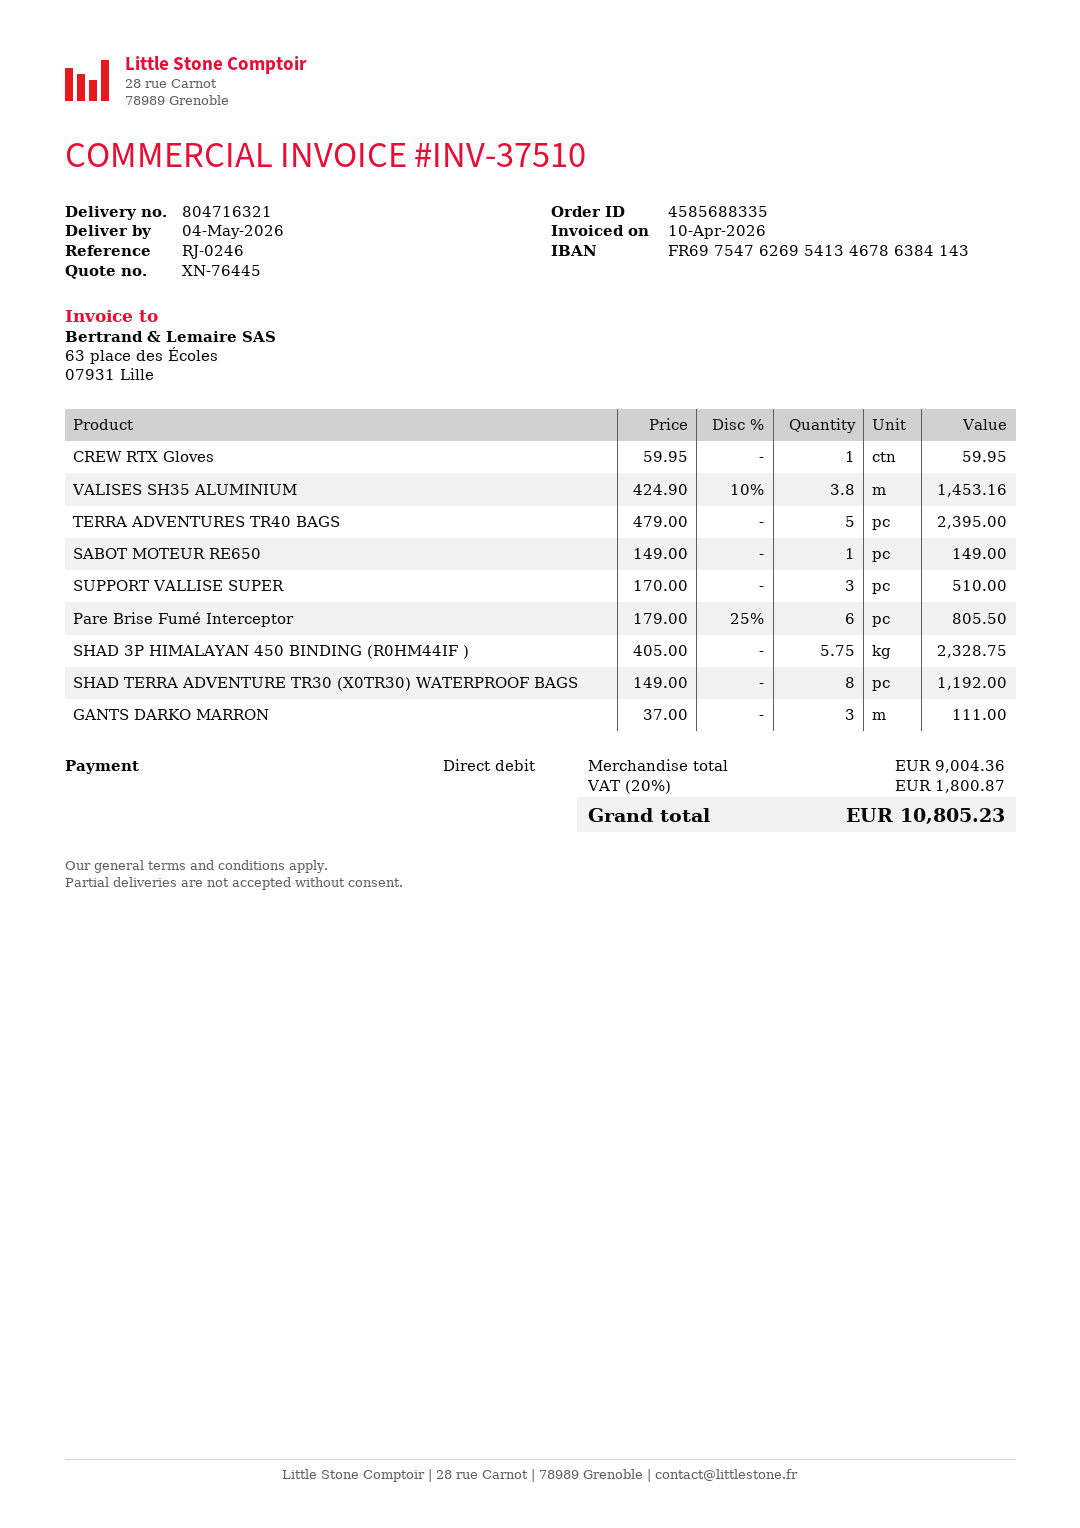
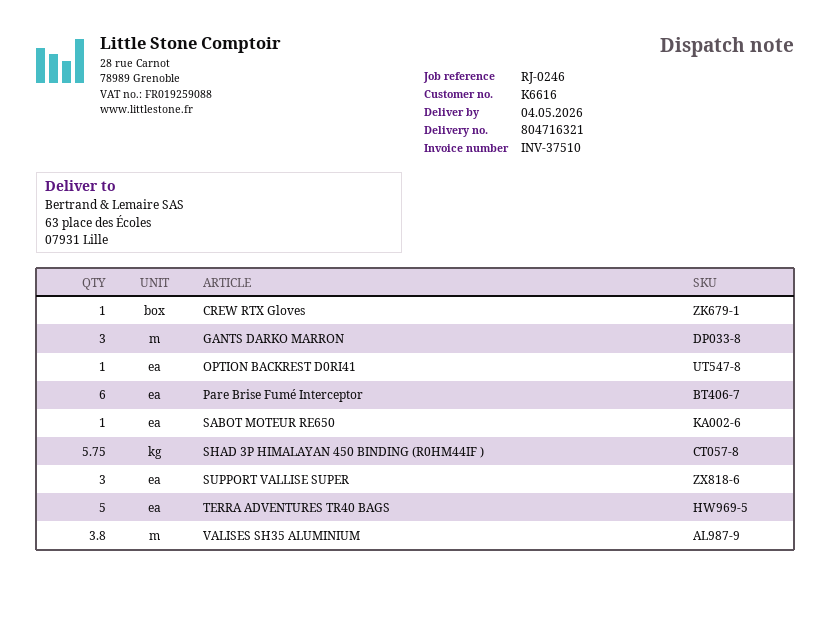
SHAD TERRA ADVENTURE TR30 (X0TR30) WATERPROOF BAGS: 8 -> none
OPTION BACKREST D0RI41: none -> 1

